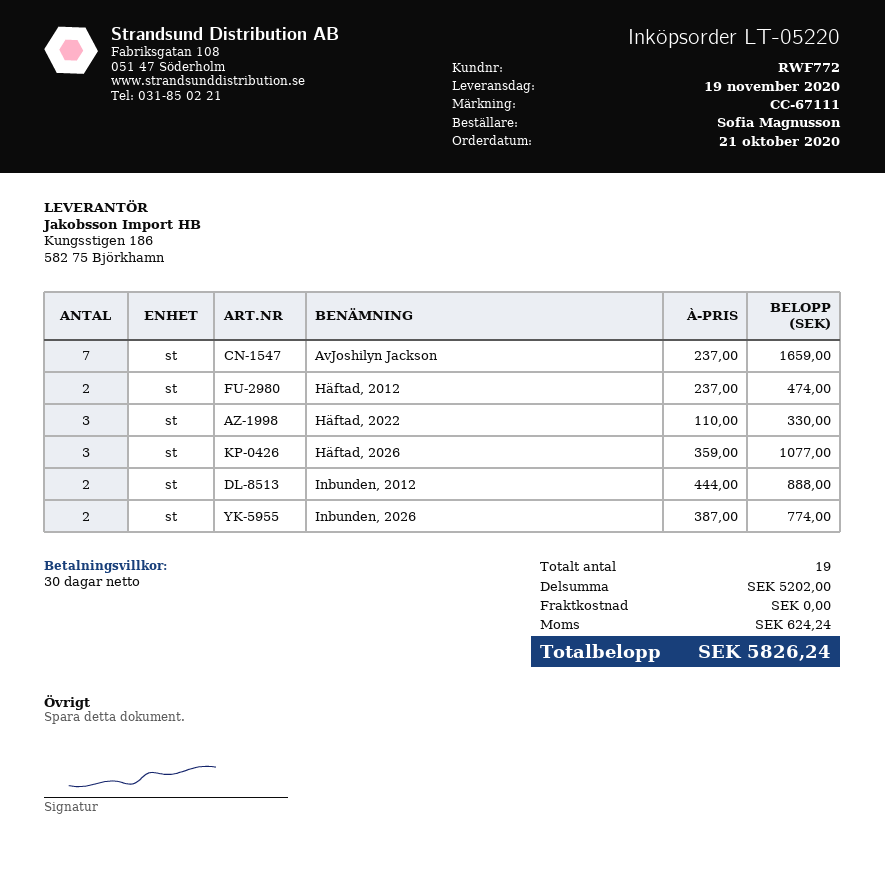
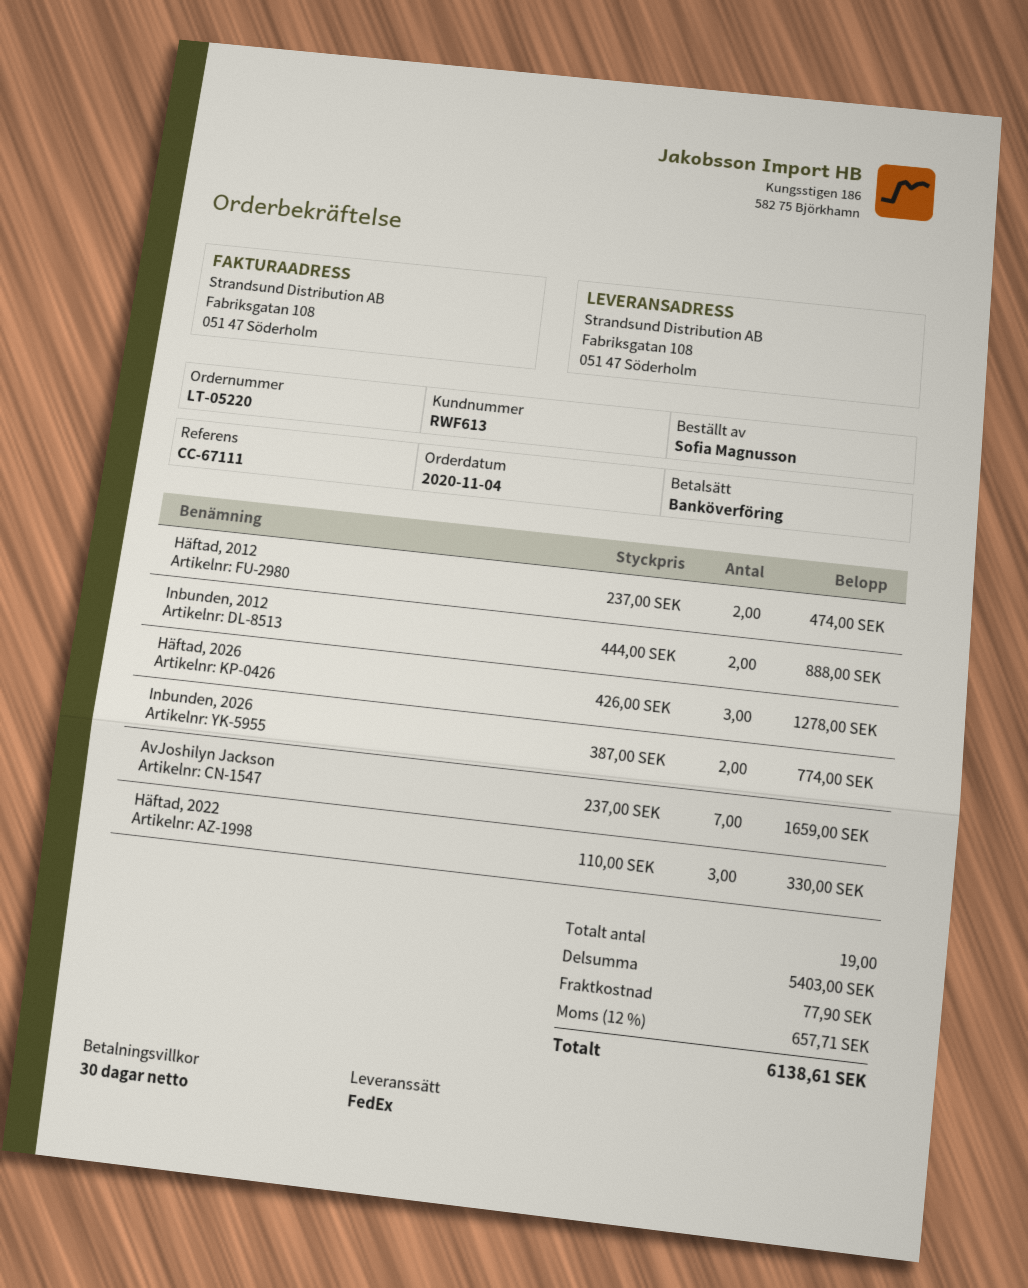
order date: 2020-10-21 -> 2020-11-04
customer number: RWF772 -> RWF613
Häftad, 2026: 3 x 359.00 = 1077.00 -> 3 x 426.00 = 1278.00
subtotal: 5202.00 -> 5403.00
shipping: 0.00 -> 77.90
tax: 624.24 -> 657.71
total: 5826.24 -> 6138.61

